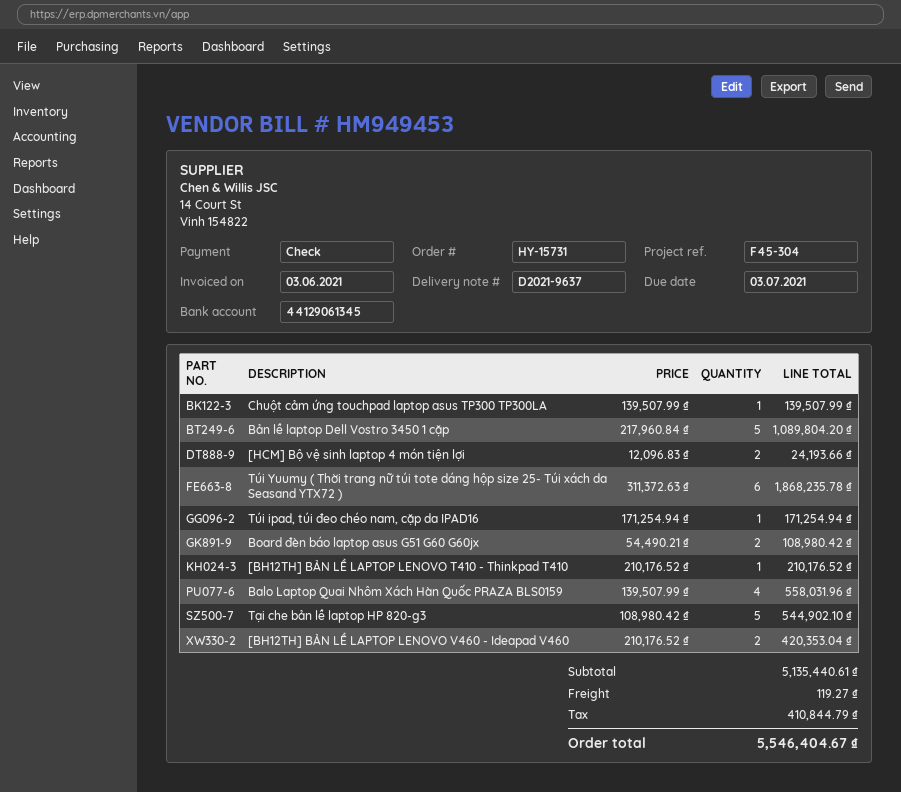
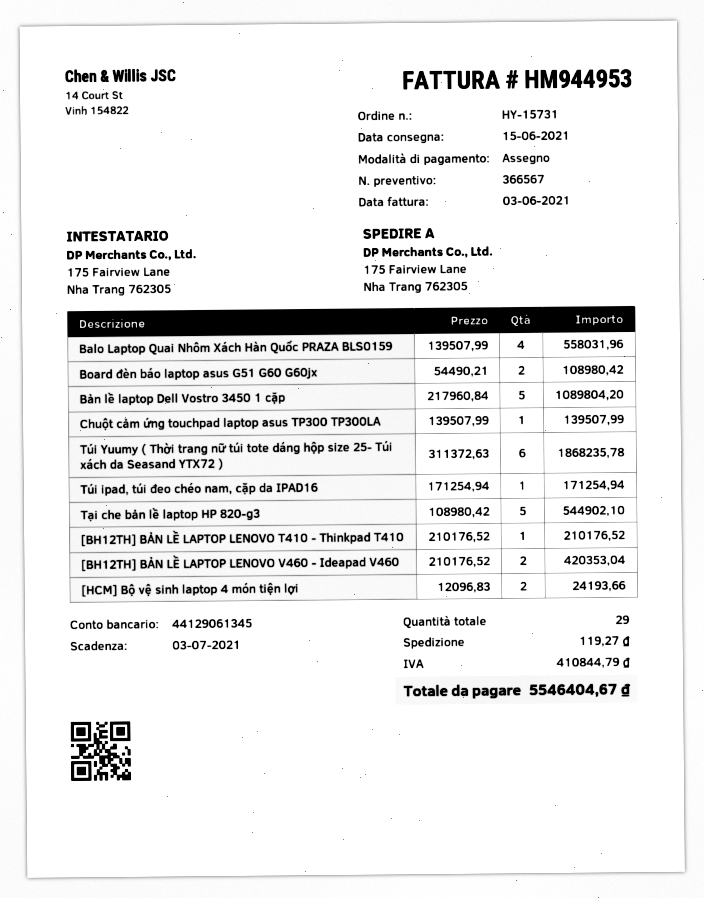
invoice number: HM949453 -> HM944953

